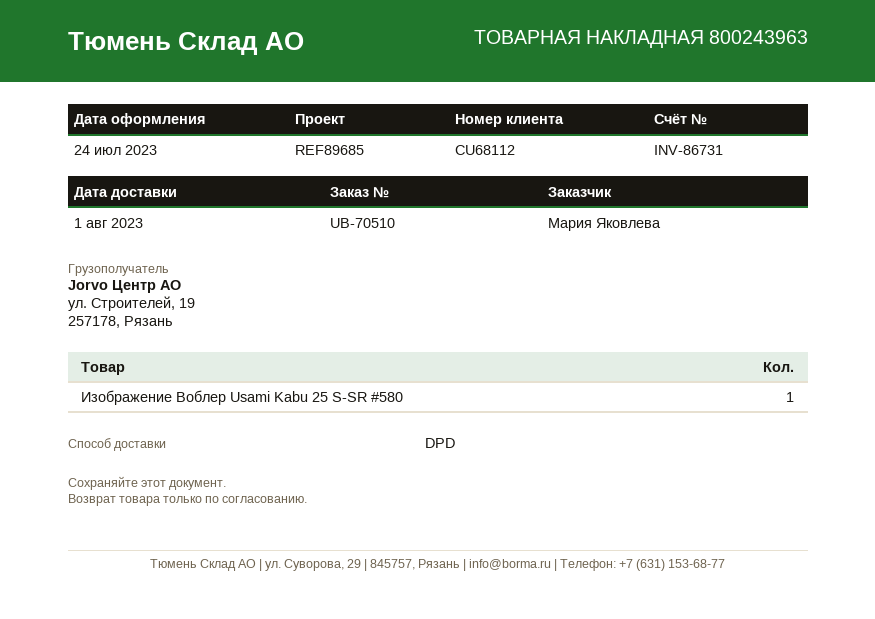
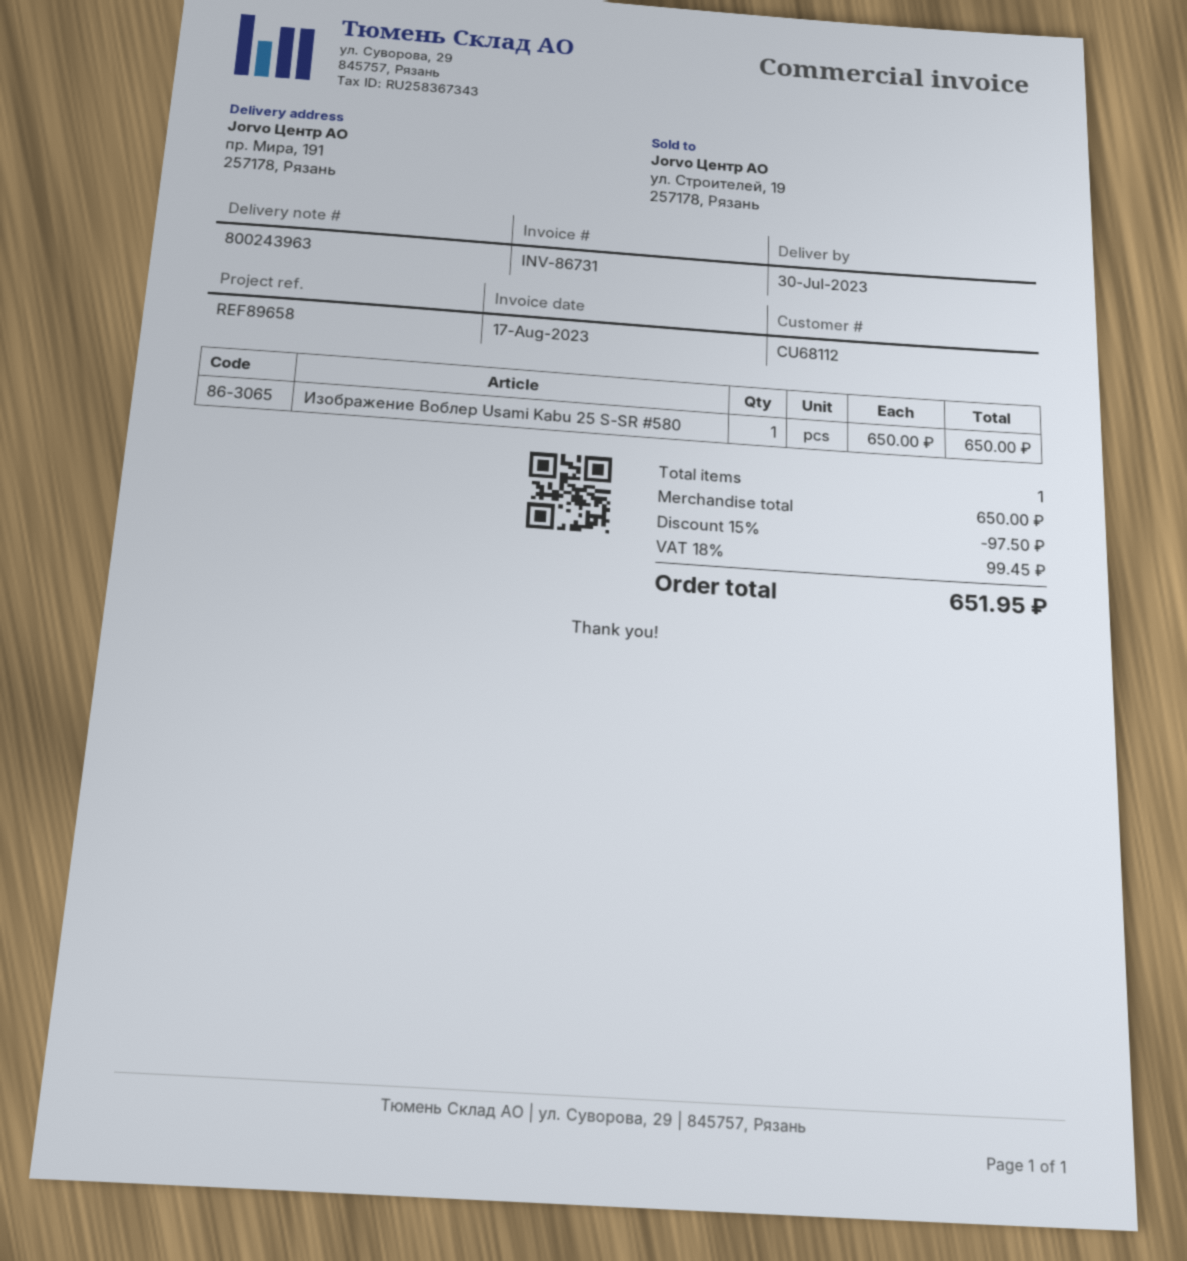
delivery date: 2023-08-01 -> 2023-07-30
reference: REF89685 -> REF89658
ship to: ул. Строителей, 19, 257178, Рязань -> пр. Мира, 191, 257178, Рязань

